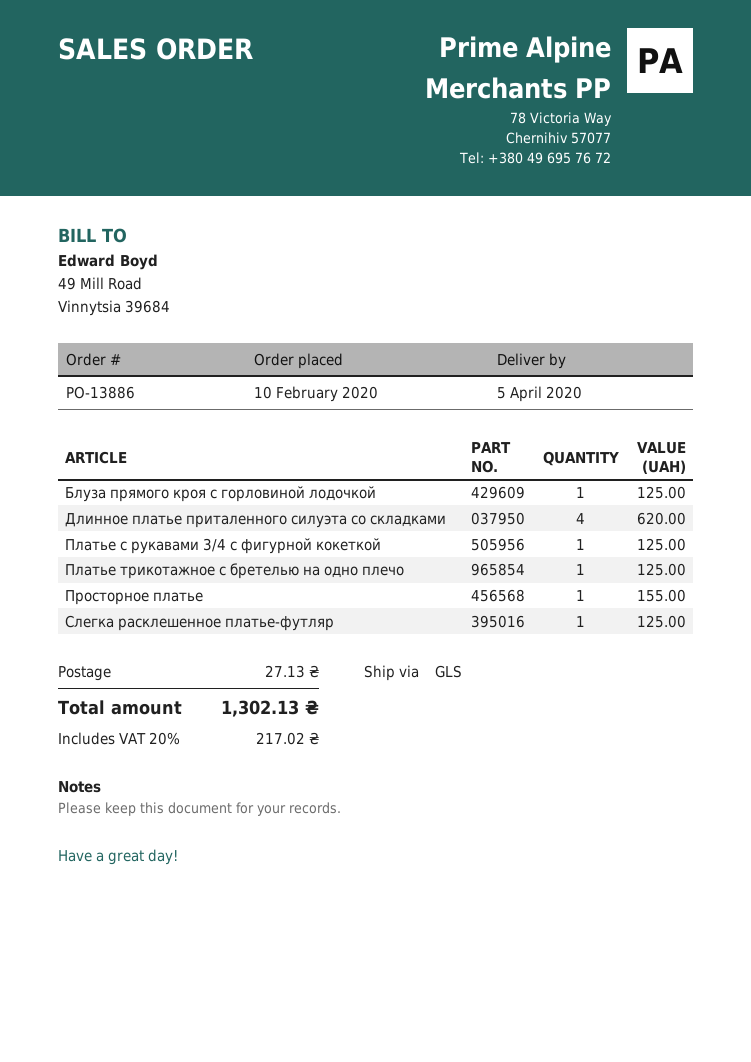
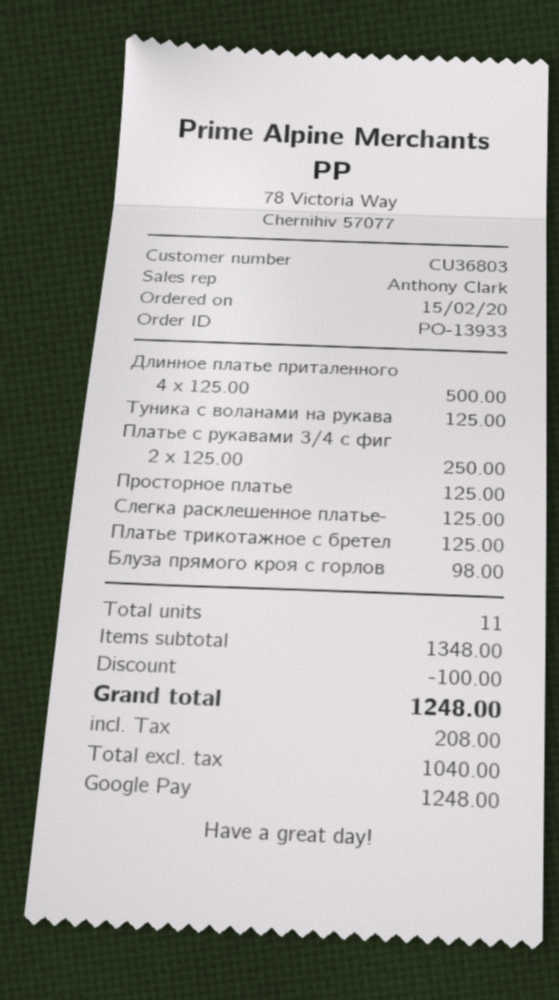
order number: PO-13886 -> PO-13933
order date: 2020-02-10 -> 2020-02-15
Блуза прямого кроя с горловиной лодочкой: 1 for 125.00 -> 1 for 98.00
Длинное платье приталенного силуэта со складками: 4 for 620.00 -> 4 for 500.00
Платье с рукавами 3/4 с фигурной кокеткой: 1 for 125.00 -> 2 for 250.00
Просторное платье: 1 for 155.00 -> 1 for 125.00
Туника с воланами на рукава: none -> 1 for 125.00
discount: none -> 100.00
shipping: 27.13 -> none
tax: 217.02 -> 208.00
total: 1302.13 -> 1248.00

